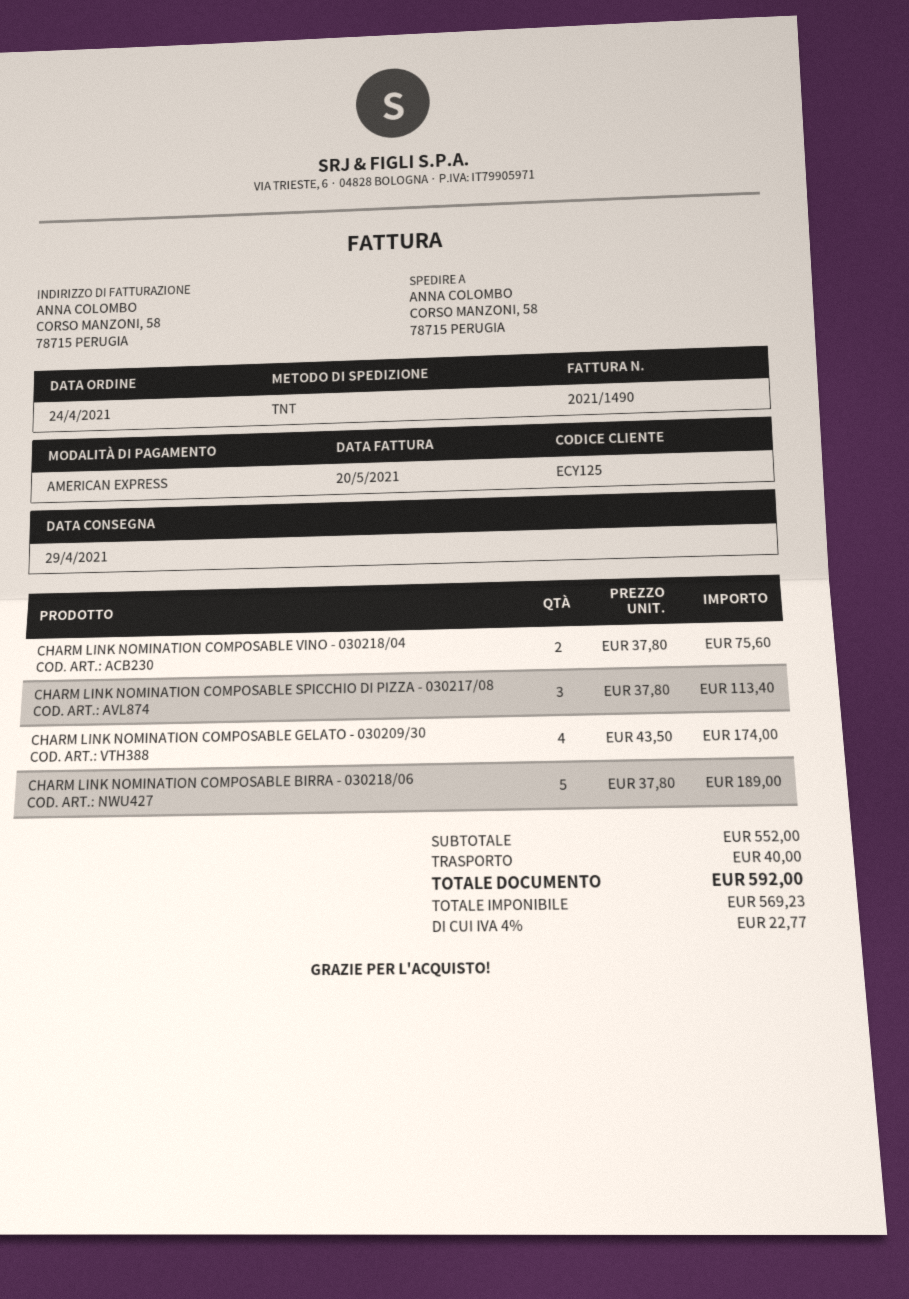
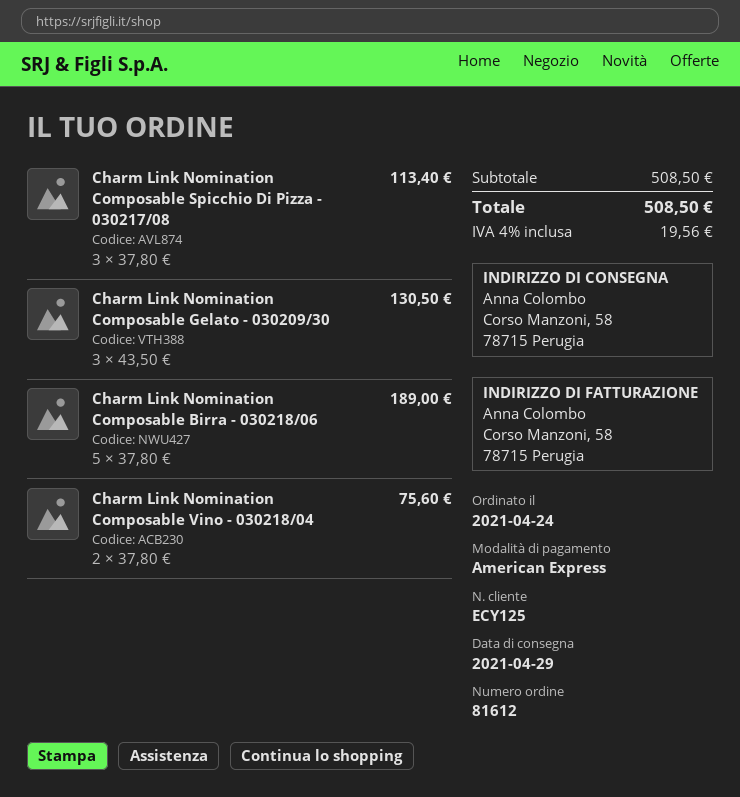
CHARM LINK NOMINATION COMPOSABLE GELATO - 030209/30: 4 x 43.50 = 174.00 -> 3 x 43.50 = 130.50
subtotal: 552.00 -> 508.50
shipping: 40.00 -> none
tax: 4% = 22.77 -> 4% = 19.56
total: 592.00 -> 508.50

